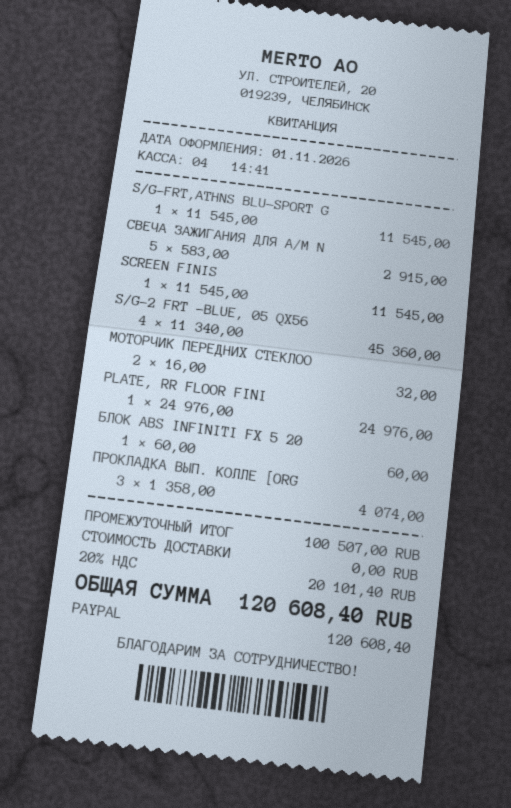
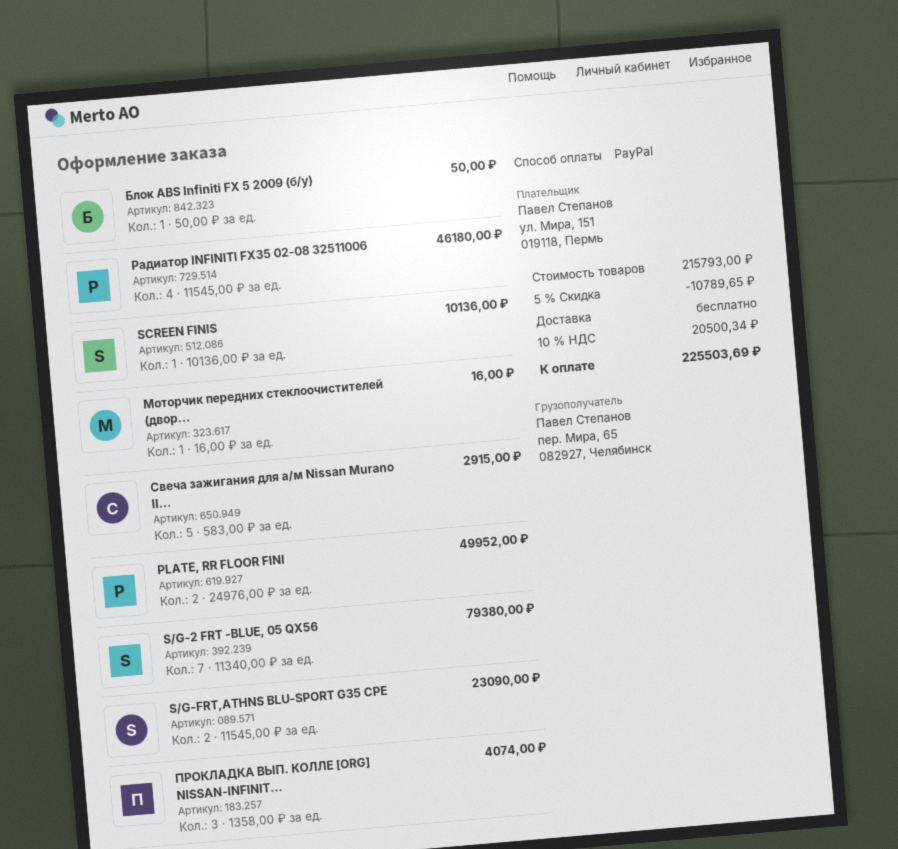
S/G-FRT,ATHNS BLU-SPORT G: 1 x 11545.00 = 11545.00 -> 2 x 11545.00 = 23090.00
SCREEN FINIS: 1 x 11545.00 = 11545.00 -> 1 x 10136.00 = 10136.00
S/G-2 FRT -BLUE, 05 QX56: 4 x 11340.00 = 45360.00 -> 7 x 11340.00 = 79380.00
МОТОРЧИК ПЕРЕДНИХ СТЕКЛОО: 2 x 16.00 = 32.00 -> 1 x 16.00 = 16.00
PLATE, RR FLOOR FINI: 1 x 24976.00 = 24976.00 -> 2 x 24976.00 = 49952.00
БЛОК ABS INFINITI FX 5 20: 1 x 60.00 = 60.00 -> 1 x 50.00 = 50.00
Радиатор INFINITI FX35 02-08 32511006: none -> 4 x 11545.00 = 46180.00
subtotal: 100507.00 -> 215793.00
discount: none -> 5% = 10789.65
tax: 20% = 20101.40 -> 10% = 20500.34
total: 120608.40 -> 225503.69

